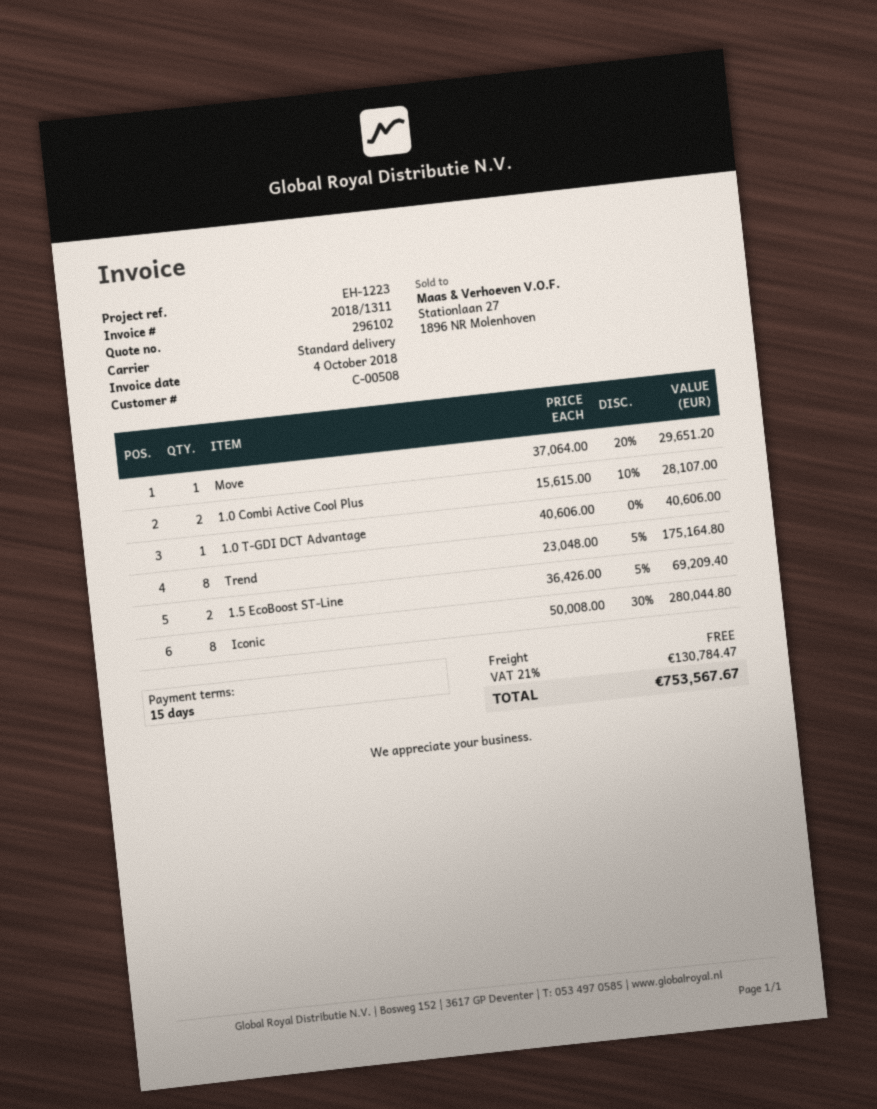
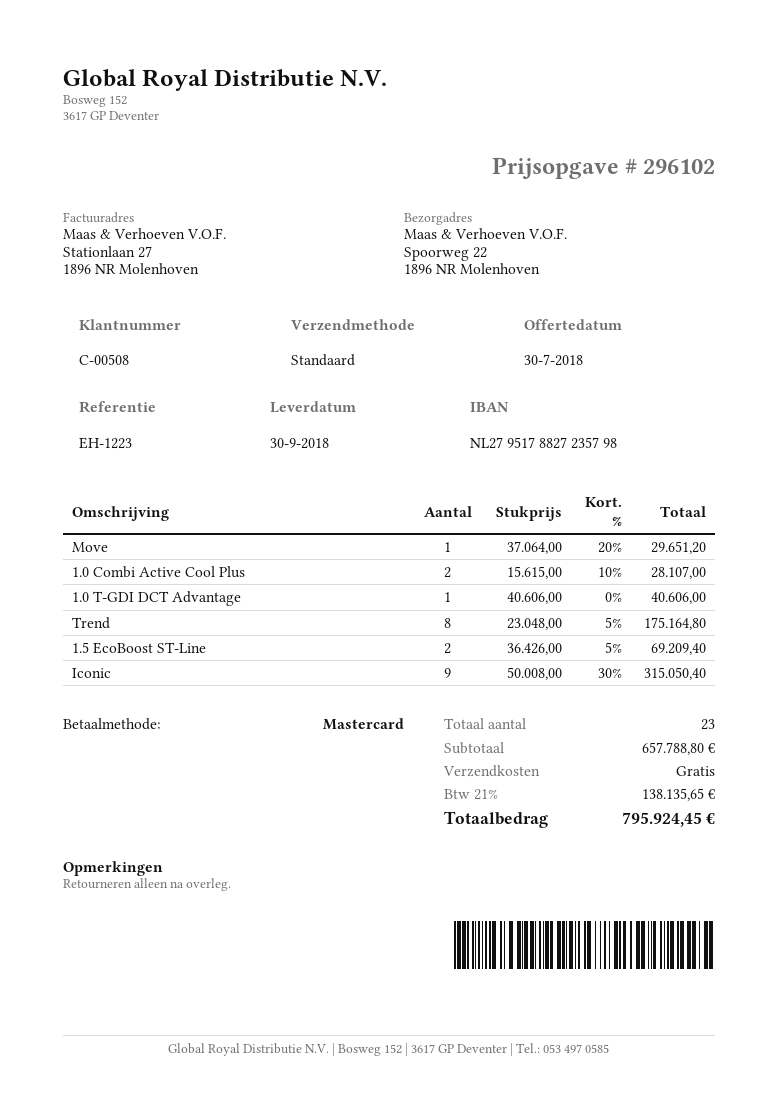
Iconic: 8 x 50008.00 - 30% = 280044.80 -> 9 x 50008.00 - 30% = 315050.40
tax: 21% = 130784.47 -> 21% = 138135.65
total: 753567.67 -> 795924.45

